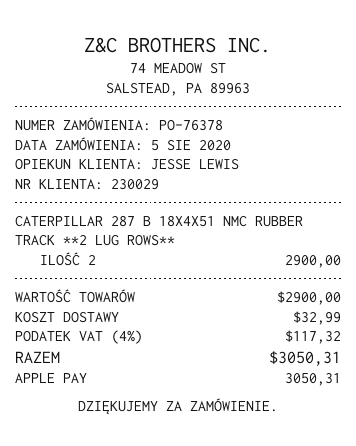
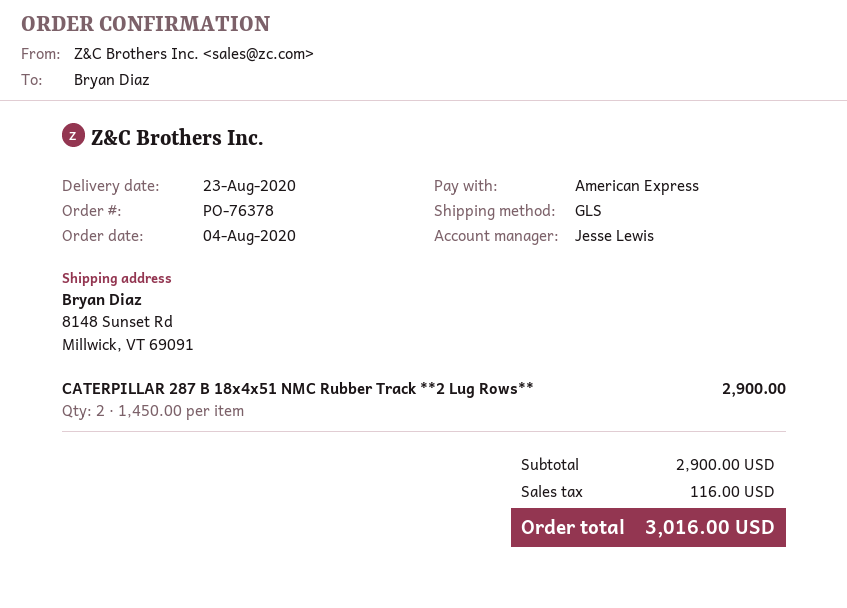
order date: 2020-08-05 -> 2020-08-04
payment method: Apple Pay -> American Express
shipping: 32.99 -> none
tax: 117.32 -> 116.00
total: 3050.31 -> 3016.00

